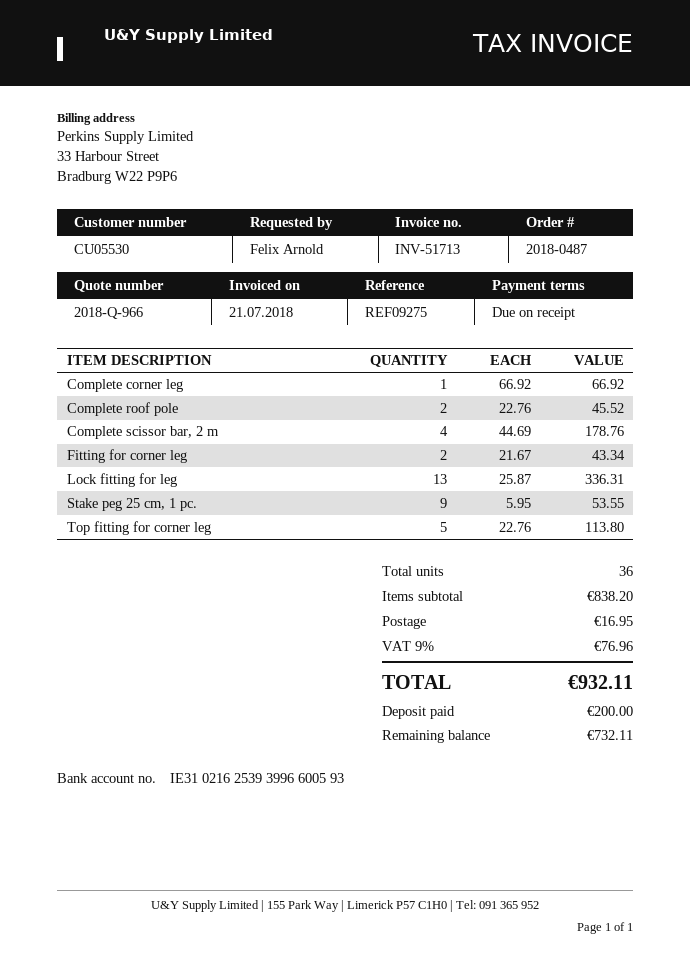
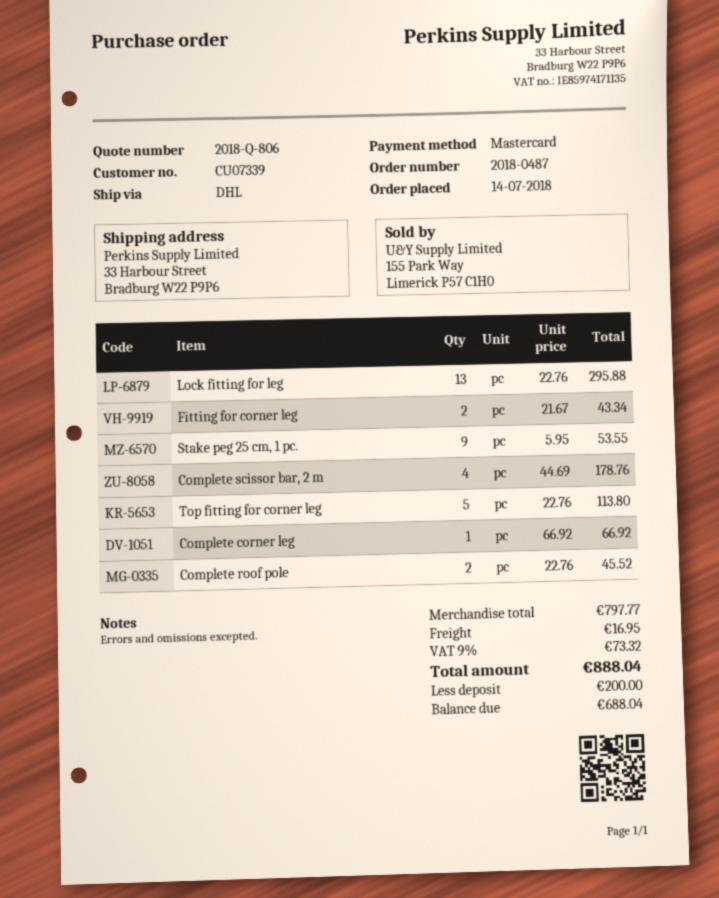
quote number: 2018-Q-966 -> 2018-Q-806
customer number: CU05530 -> CU07339
Lock fitting for leg: 13 x 25.87 = 336.31 -> 13 x 22.76 = 295.88
subtotal: 838.20 -> 797.77
tax: 9% = 76.96 -> 9% = 73.32
total: 932.11 -> 888.04
balance: 732.11 -> 688.04

